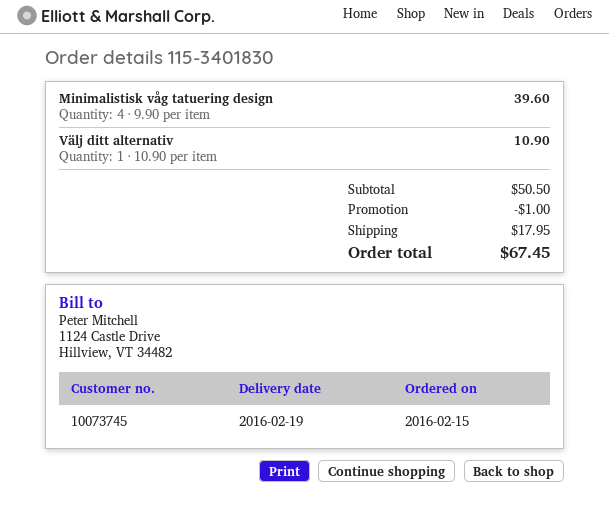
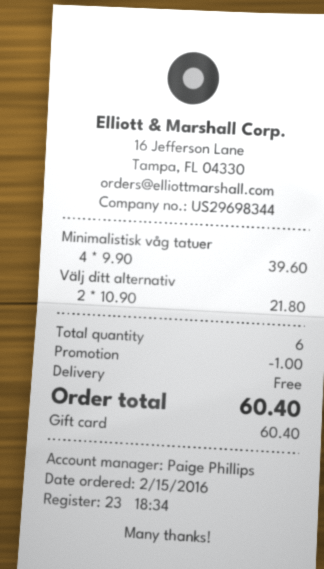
Välj ditt alternativ: 1 x 10.90 = 10.90 -> 2 x 10.90 = 21.80
shipping: 17.95 -> 0.00
total: 67.45 -> 60.40

